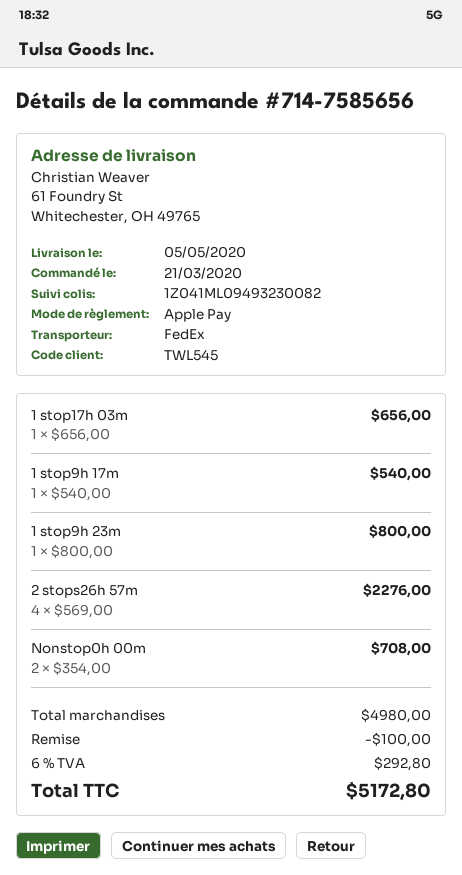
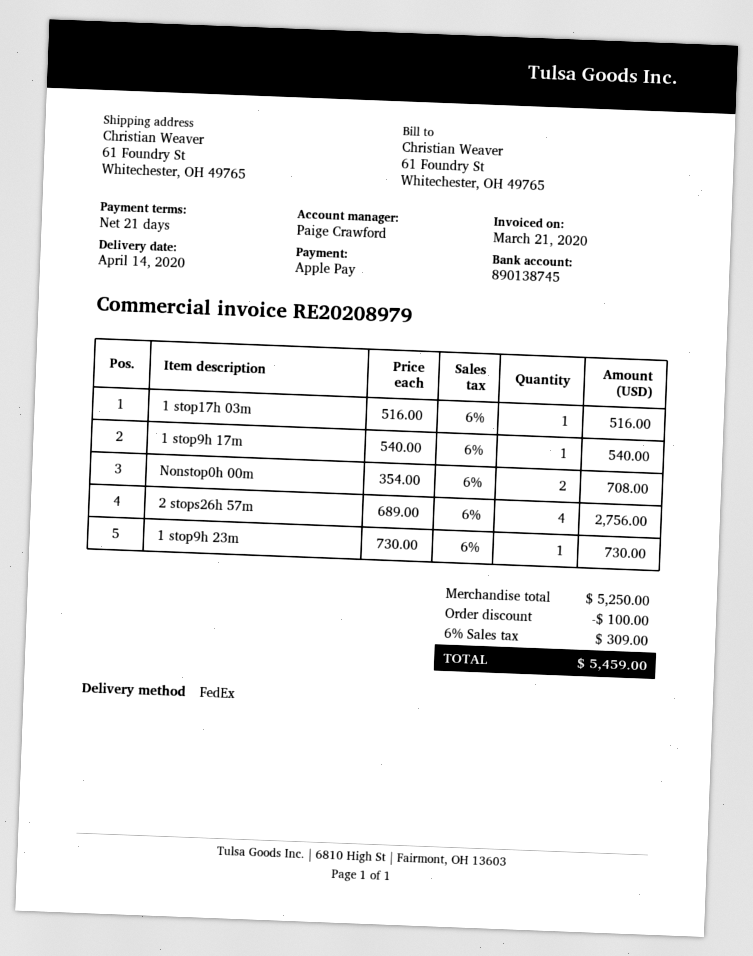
delivery date: 2020-05-05 -> 2020-04-14
1 stop17h 03m: 1 x 656.00 = 656.00 -> 1 x 516.00 = 516.00
1 stop9h 23m: 1 x 800.00 = 800.00 -> 1 x 730.00 = 730.00
2 stops26h 57m: 4 x 569.00 = 2276.00 -> 4 x 689.00 = 2756.00
subtotal: 4980.00 -> 5250.00
tax: 6% = 292.80 -> 6% = 309.00
total: 5172.80 -> 5459.00

